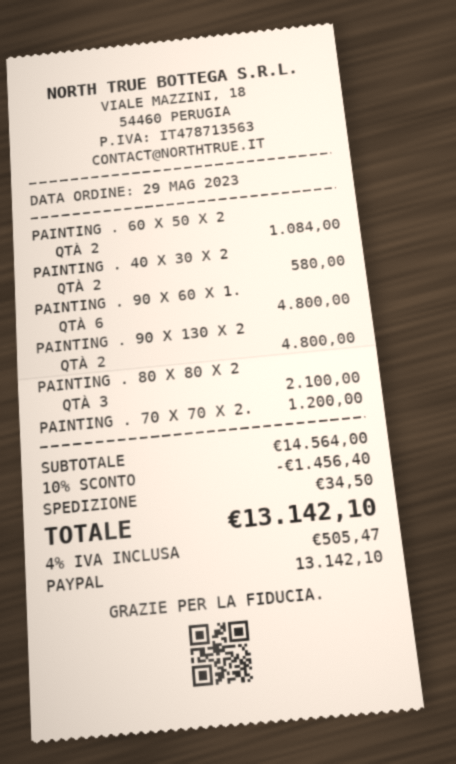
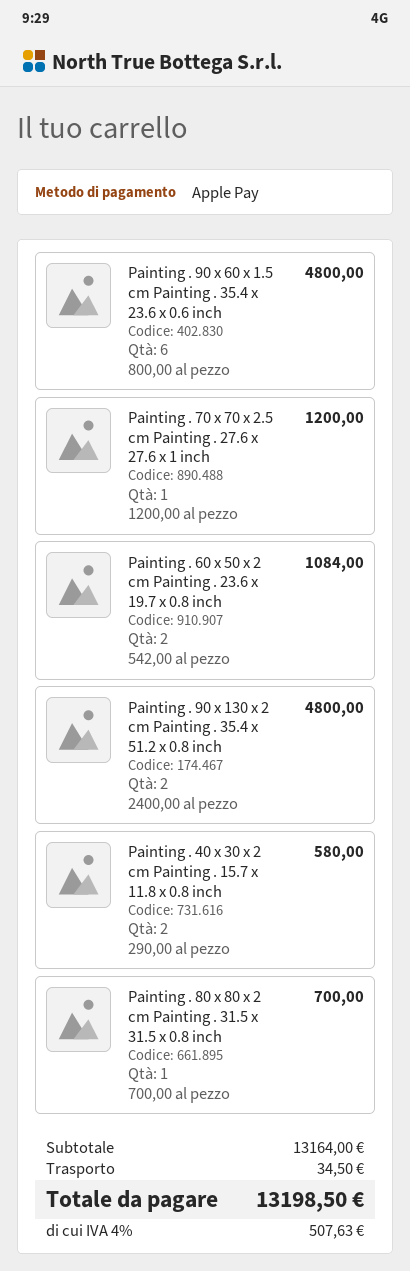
payment method: PayPal -> Apple Pay
PAINTING . 80 X 80 X 2: 3 for 2100.00 -> 1 for 700.00
subtotal: 14564.00 -> 13164.00
discount: 10% = 1456.40 -> none
tax: 4% = 505.47 -> 4% = 507.63
total: 13142.10 -> 13198.50

